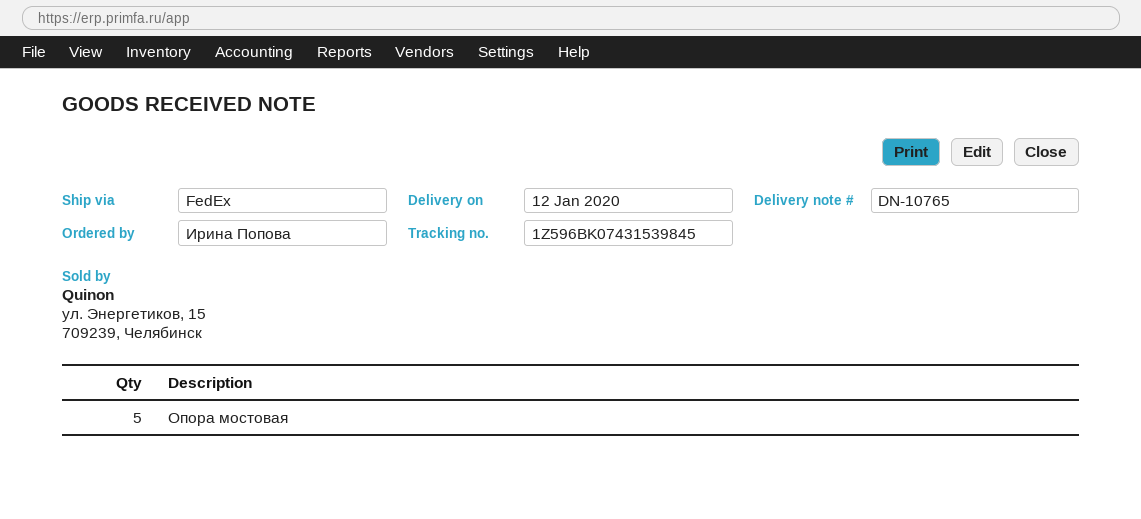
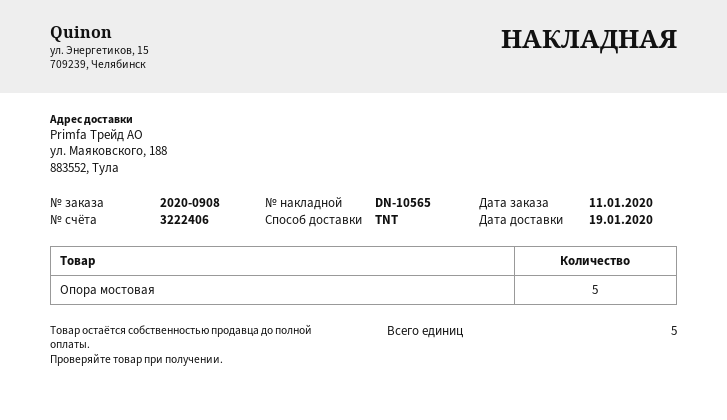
delivery note number: DN-10765 -> DN-10565
delivery date: 2020-01-12 -> 2020-01-19
shipping method: FedEx -> TNT

